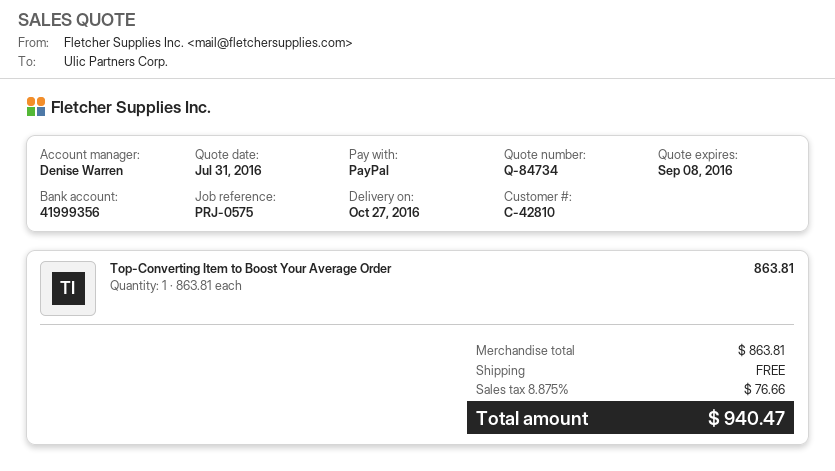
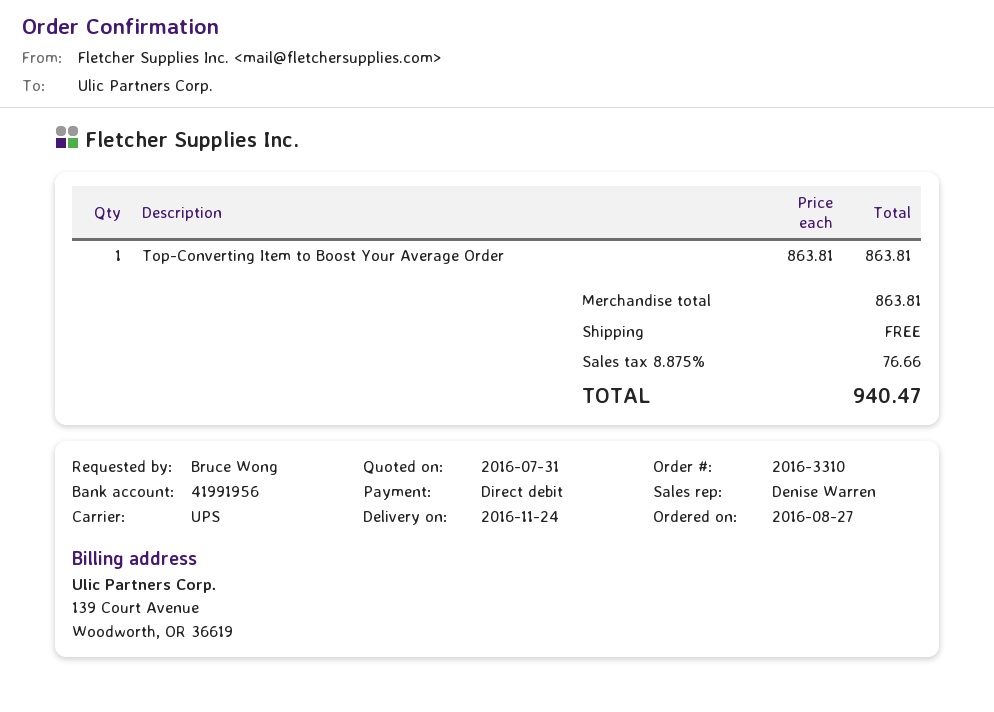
delivery date: 2016-10-27 -> 2016-11-24
payment method: PayPal -> direct debit
bank account: 41999356 -> 41991956

